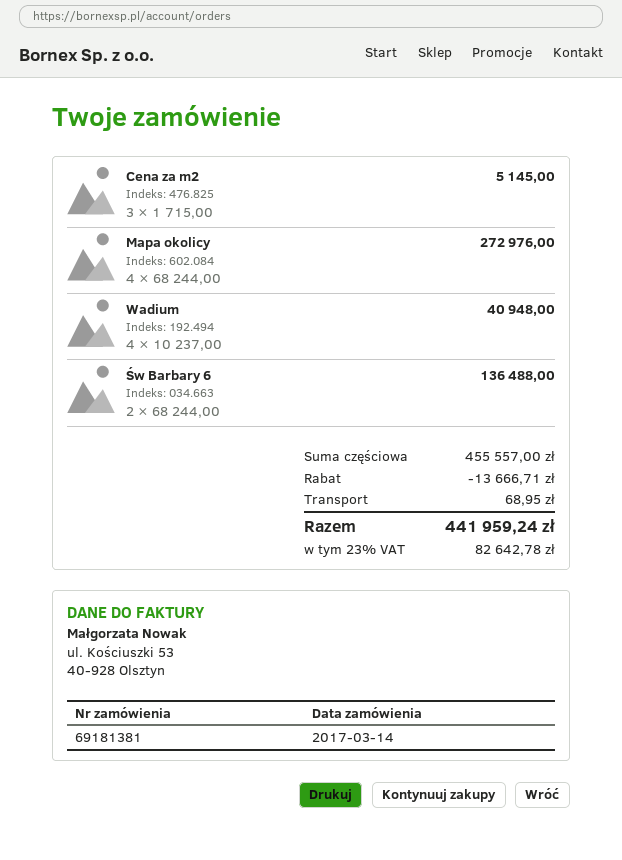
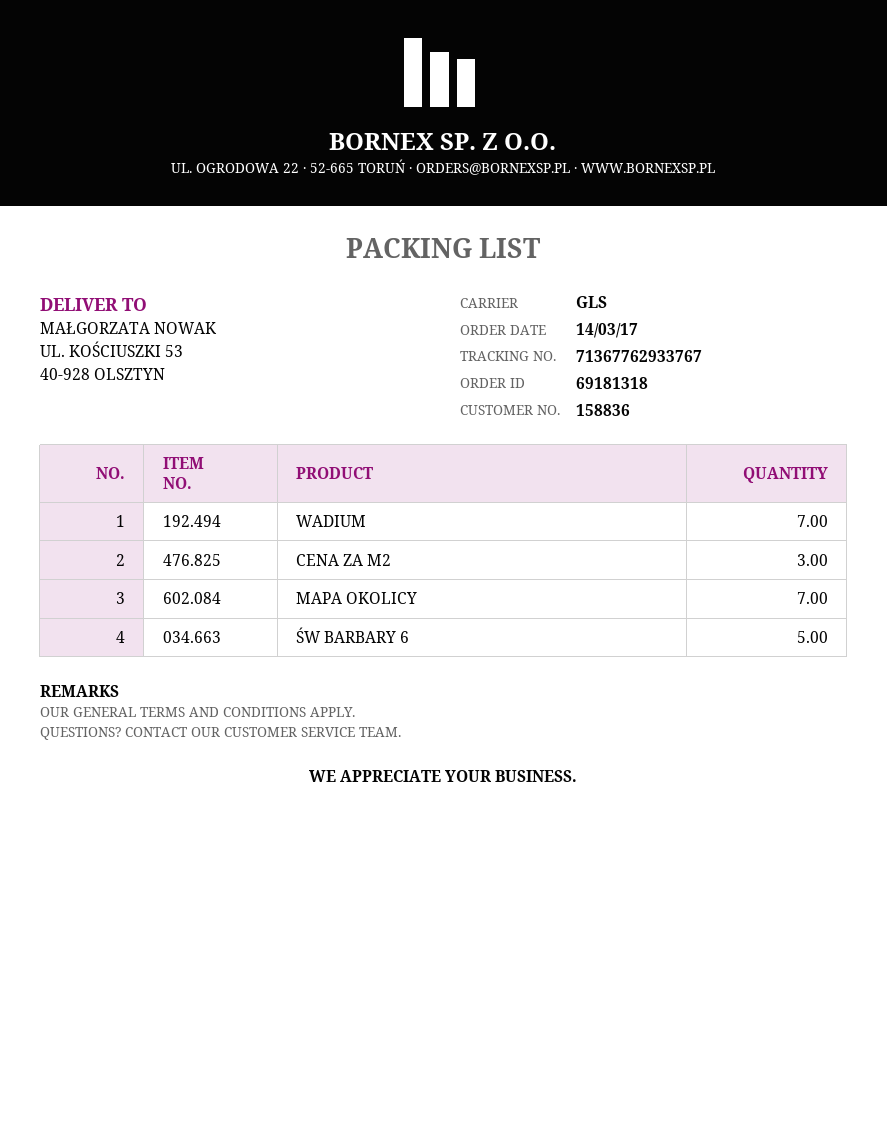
order number: 69181381 -> 69181318
Mapa okolicy: 4 -> 7
Wadium: 4 -> 7
Św Barbary 6: 2 -> 5

